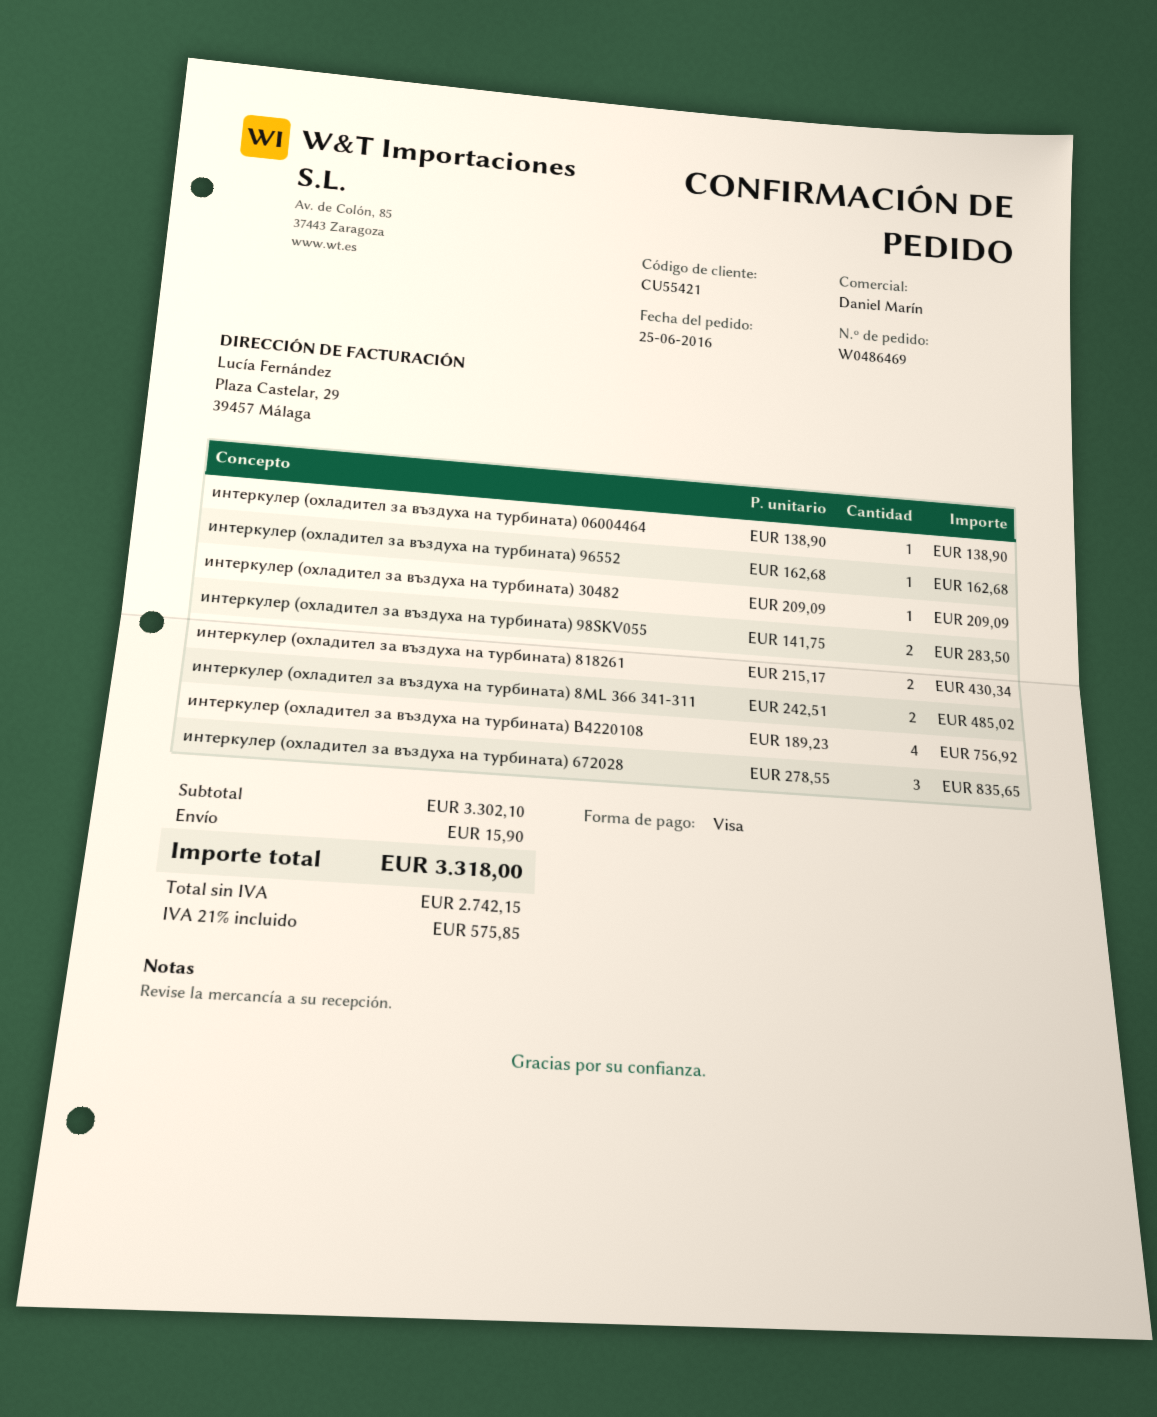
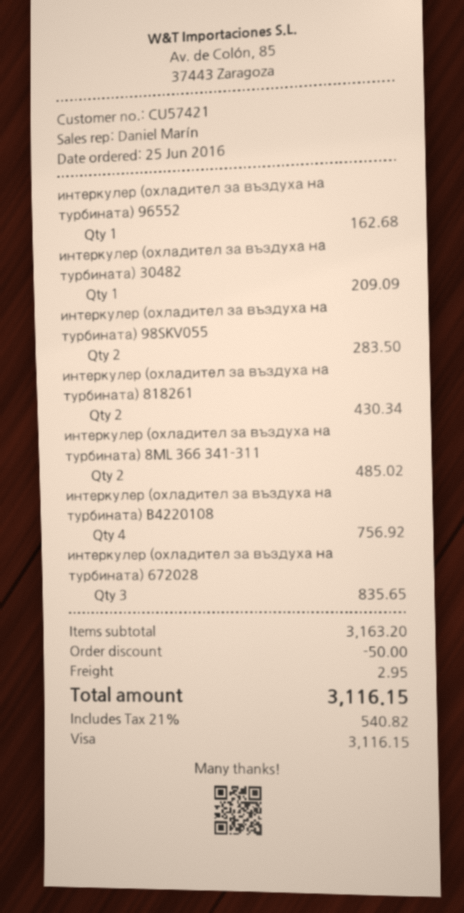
customer number: CU55421 -> CU57421
интеркулер (охладител за въздуха на турбината) 06004464: 1 for 138.90 -> none
subtotal: 3302.10 -> 3163.20
discount: none -> 50.00
shipping: 15.90 -> 2.95
tax: 21% = 575.85 -> 21% = 540.82
total: 3318.00 -> 3116.15

